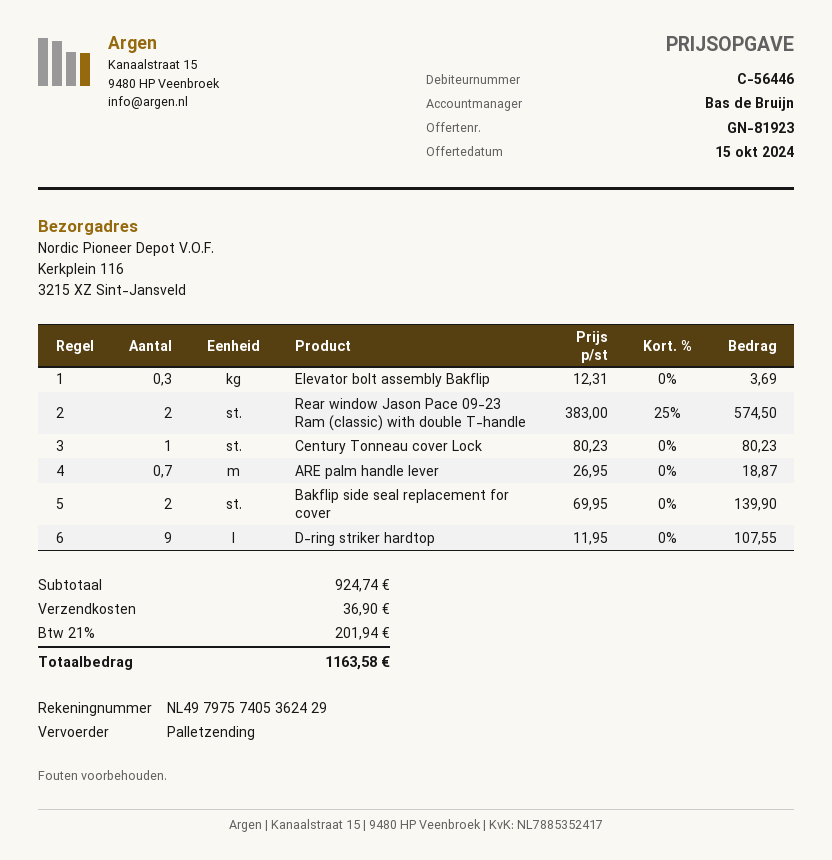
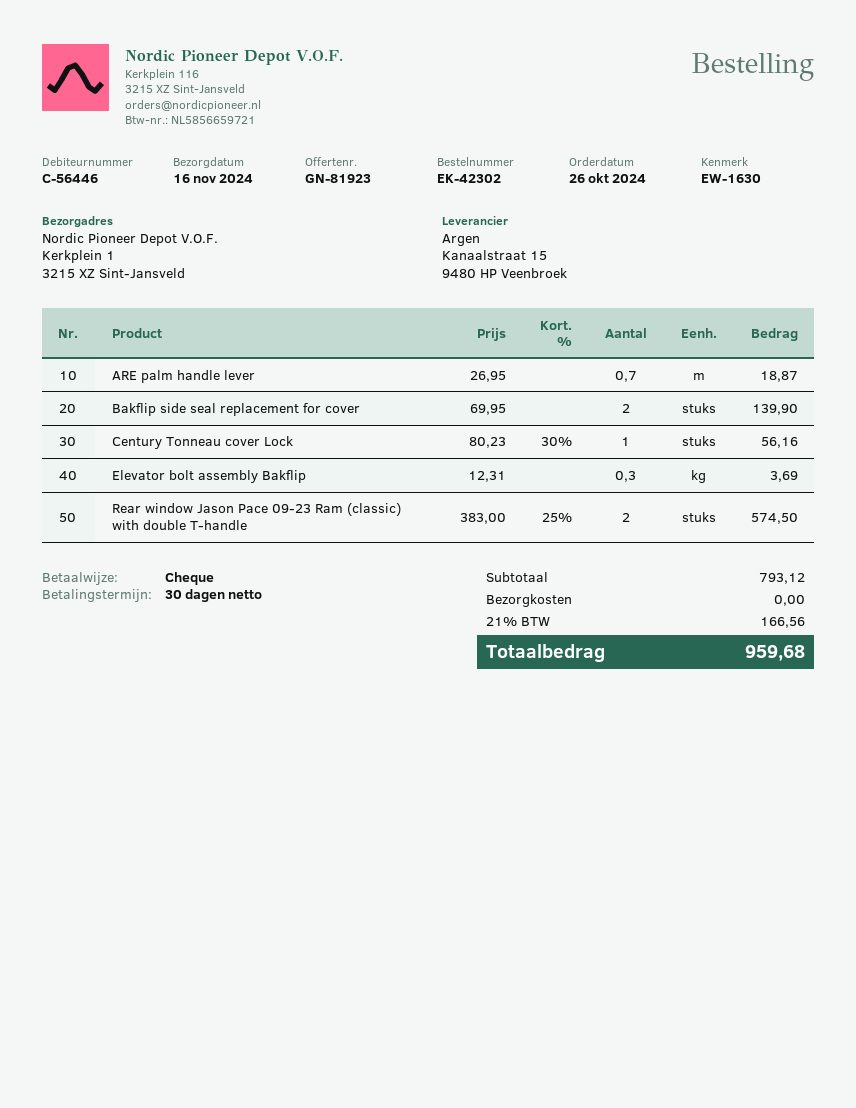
ship to: Kerkplein 116, 3215 XZ Sint-Jansveld -> Kerkplein 1, 3215 XZ Sint-Jansveld
Century Tonneau cover Lock: 1 x 80.23 = 80.23 -> 1 x 80.23 - 30% = 56.16
D-ring striker hardtop: 9 x 11.95 = 107.55 -> none
subtotal: 924.74 -> 793.12
shipping: 36.90 -> 0.00
tax: 21% = 201.94 -> 21% = 166.56
total: 1163.58 -> 959.68

